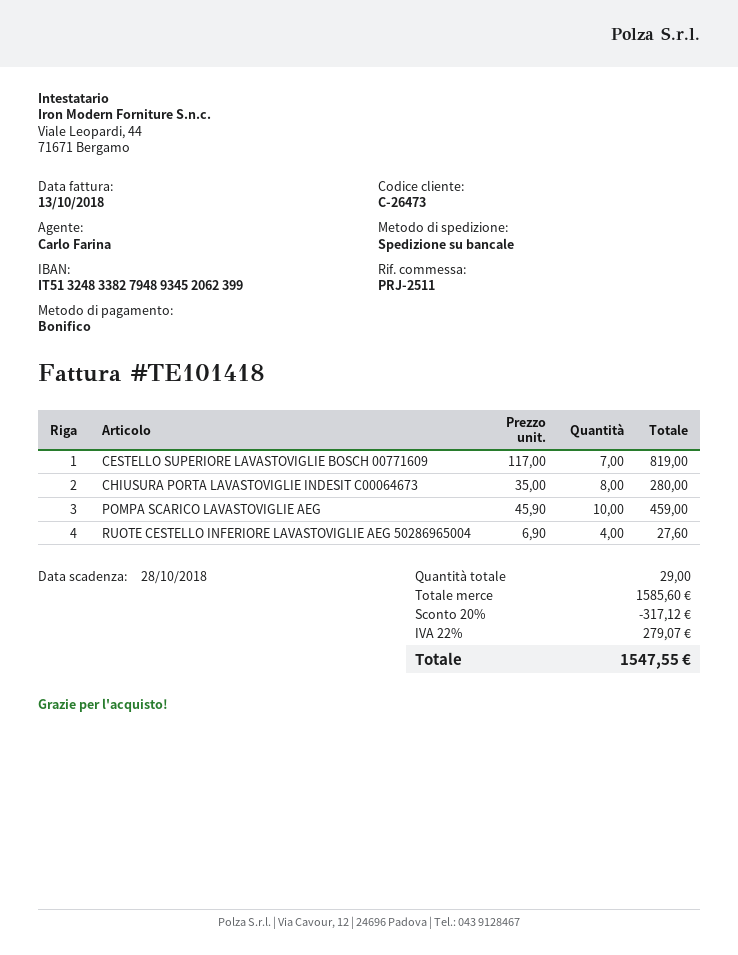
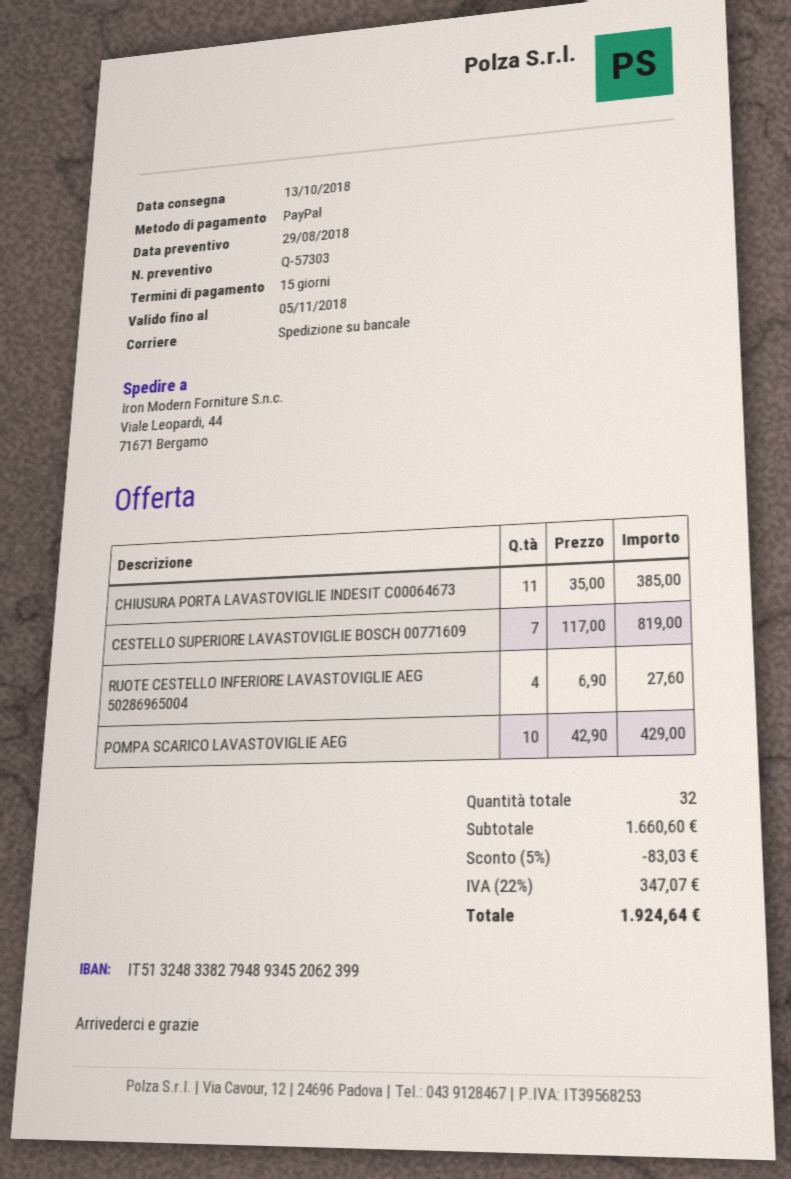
payment method: bank transfer -> PayPal
CHIUSURA PORTA LAVASTOVIGLIE INDESIT C00064673: 8 x 35.00 = 280.00 -> 11 x 35.00 = 385.00
POMPA SCARICO LAVASTOVIGLIE AEG: 10 x 45.90 = 459.00 -> 10 x 42.90 = 429.00
total quantity: 29 -> 32
subtotal: 1585.60 -> 1660.60
discount: 20% = 317.12 -> 5% = 83.03
tax: 22% = 279.07 -> 22% = 347.07
total: 1547.55 -> 1924.64

